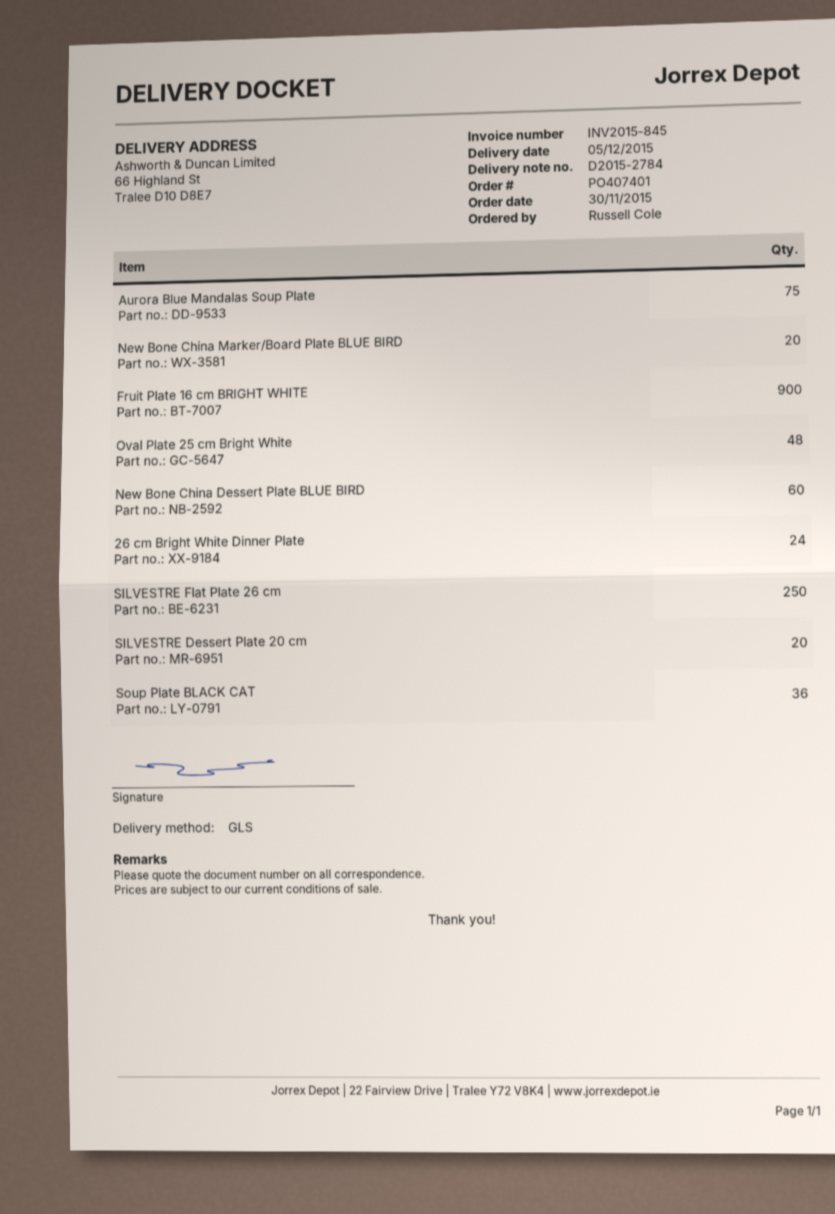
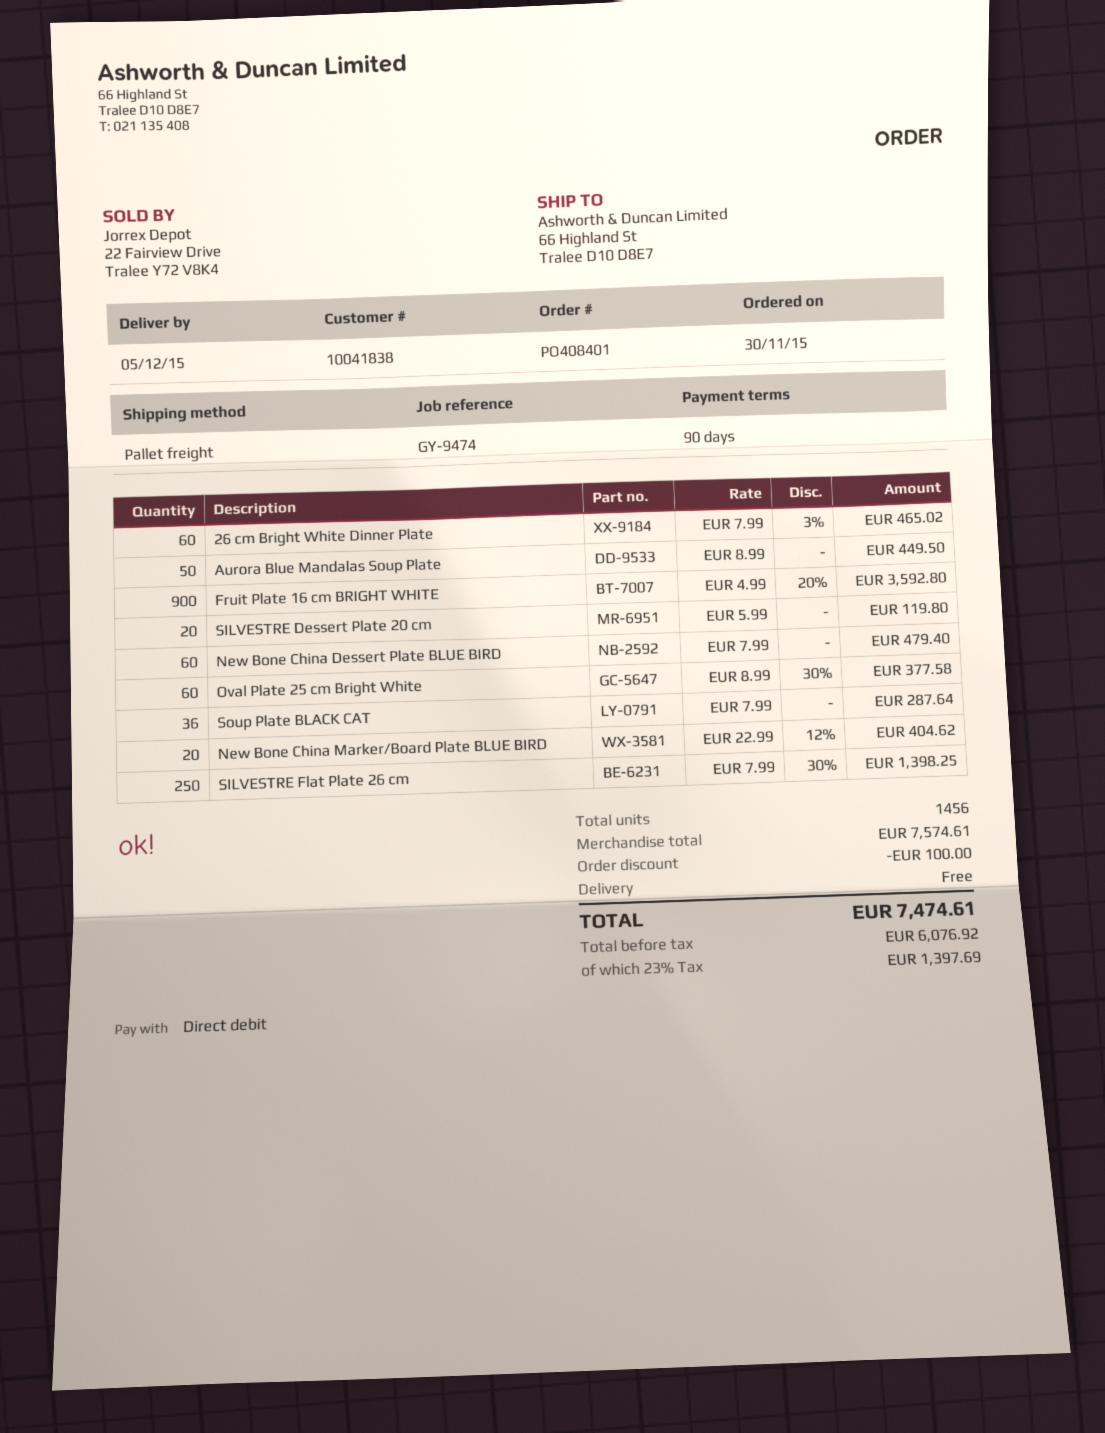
order number: PO407401 -> PO408401
shipping method: GLS -> pallet freight
Aurora Blue Mandalas Soup Plate: 75 -> 50
Oval Plate 25 cm Bright White: 48 -> 60
26 cm Bright White Dinner Plate: 24 -> 60

